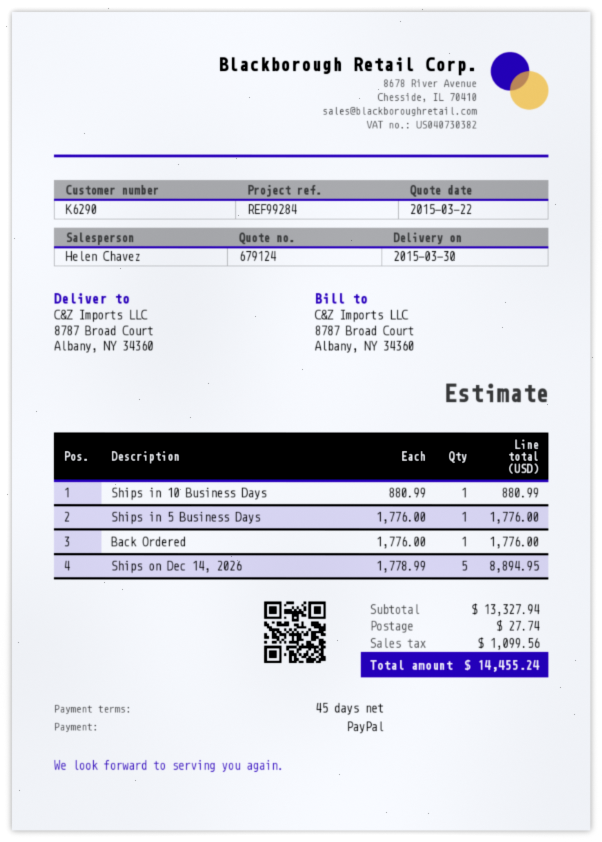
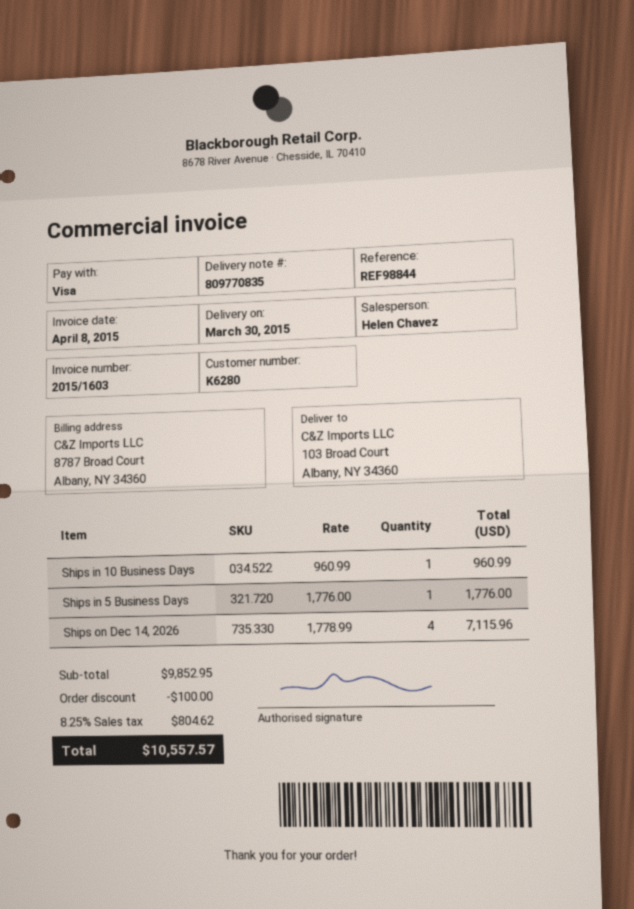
customer number: K6290 -> K6280
reference: REF99284 -> REF98844
payment method: PayPal -> Visa
ship to: 8787 Broad Court, Albany, NY 34360 -> 103 Broad Court, Albany, NY 34360
Ships in 10 Business Days: 1 x 880.99 = 880.99 -> 1 x 960.99 = 960.99
Back Ordered: 1 x 1776.00 = 1776.00 -> none
Ships on Dec 14, 2026: 5 x 1778.99 = 8894.95 -> 4 x 1778.99 = 7115.96
subtotal: 13327.94 -> 9852.95
discount: none -> 100.00
shipping: 27.74 -> none
tax: 1099.56 -> 804.62
total: 14455.24 -> 10557.57

